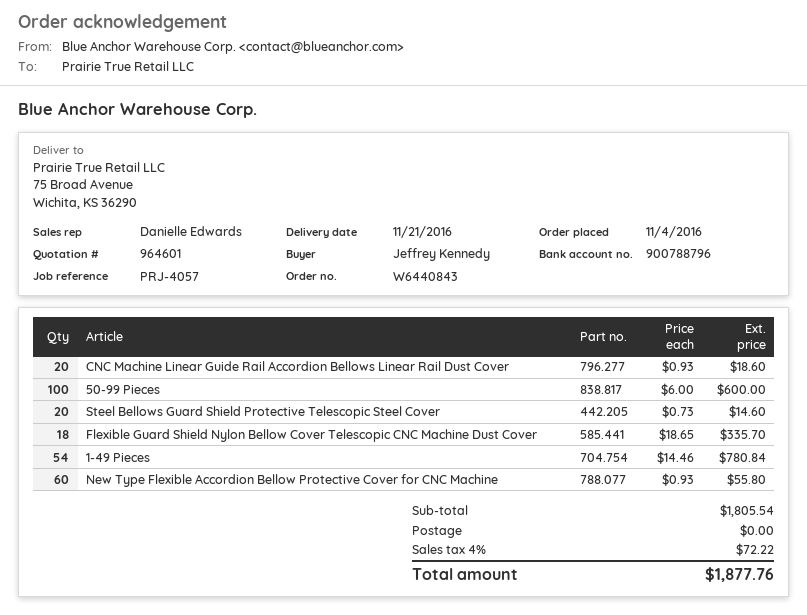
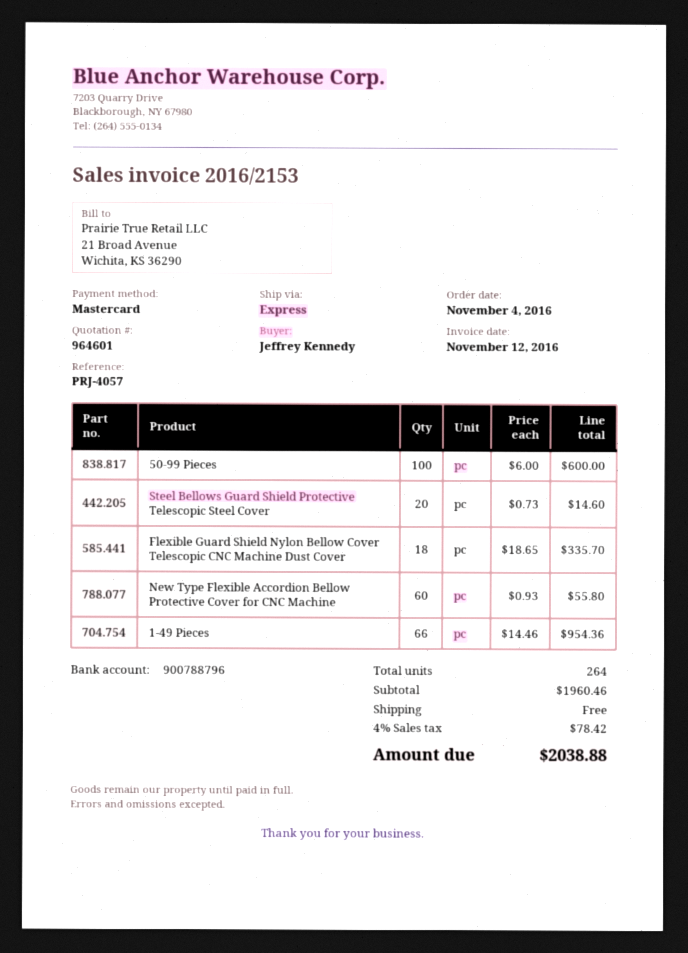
CNC Machine Linear Guide Rail Accordion Bellows Linear Rail Dust Cover: 20 x 0.93 = 18.60 -> none
1-49 Pieces: 54 x 14.46 = 780.84 -> 66 x 14.46 = 954.36
subtotal: 1805.54 -> 1960.46
tax: 4% = 72.22 -> 4% = 78.42
total: 1877.76 -> 2038.88

